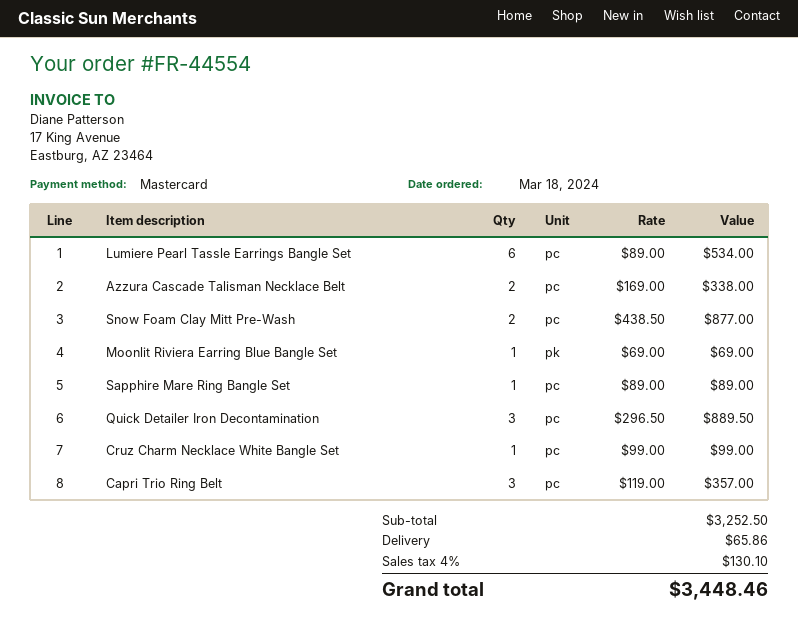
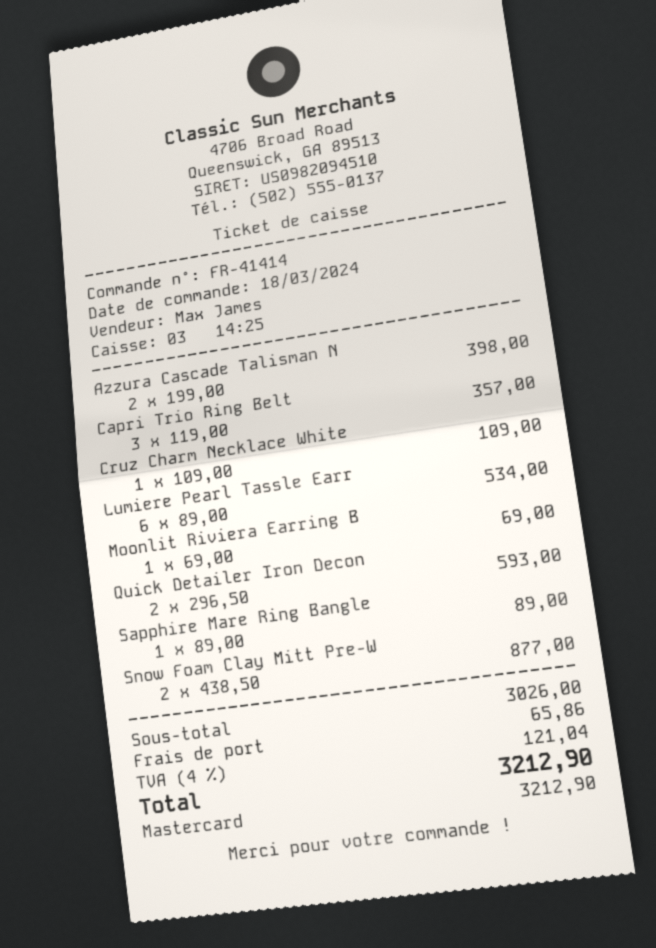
order number: FR-44554 -> FR-41414
Azzura Cascade Talisman Necklace Belt: 2 x 169.00 = 338.00 -> 2 x 199.00 = 398.00
Quick Detailer Iron Decontamination: 3 x 296.50 = 889.50 -> 2 x 296.50 = 593.00
Cruz Charm Necklace White Bangle Set: 1 x 99.00 = 99.00 -> 1 x 109.00 = 109.00
subtotal: 3252.50 -> 3026.00
tax: 4% = 130.10 -> 4% = 121.04
total: 3448.46 -> 3212.90

